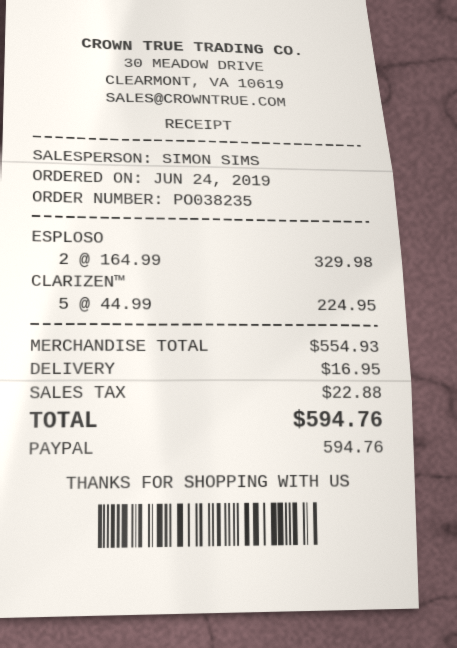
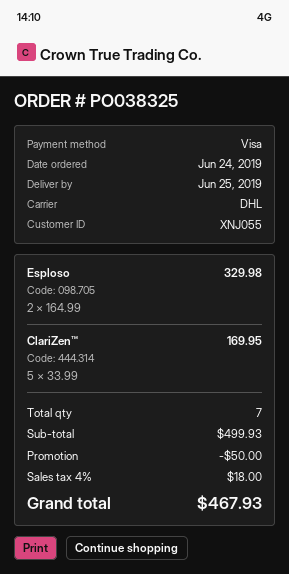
order number: PO038235 -> PO038325
payment method: PayPal -> Visa
CLARIZEN™: 5 x 44.99 = 224.95 -> 5 x 33.99 = 169.95
subtotal: 554.93 -> 499.93
discount: none -> 50.00
shipping: 16.95 -> none
tax: 22.88 -> 18.00
total: 594.76 -> 467.93

